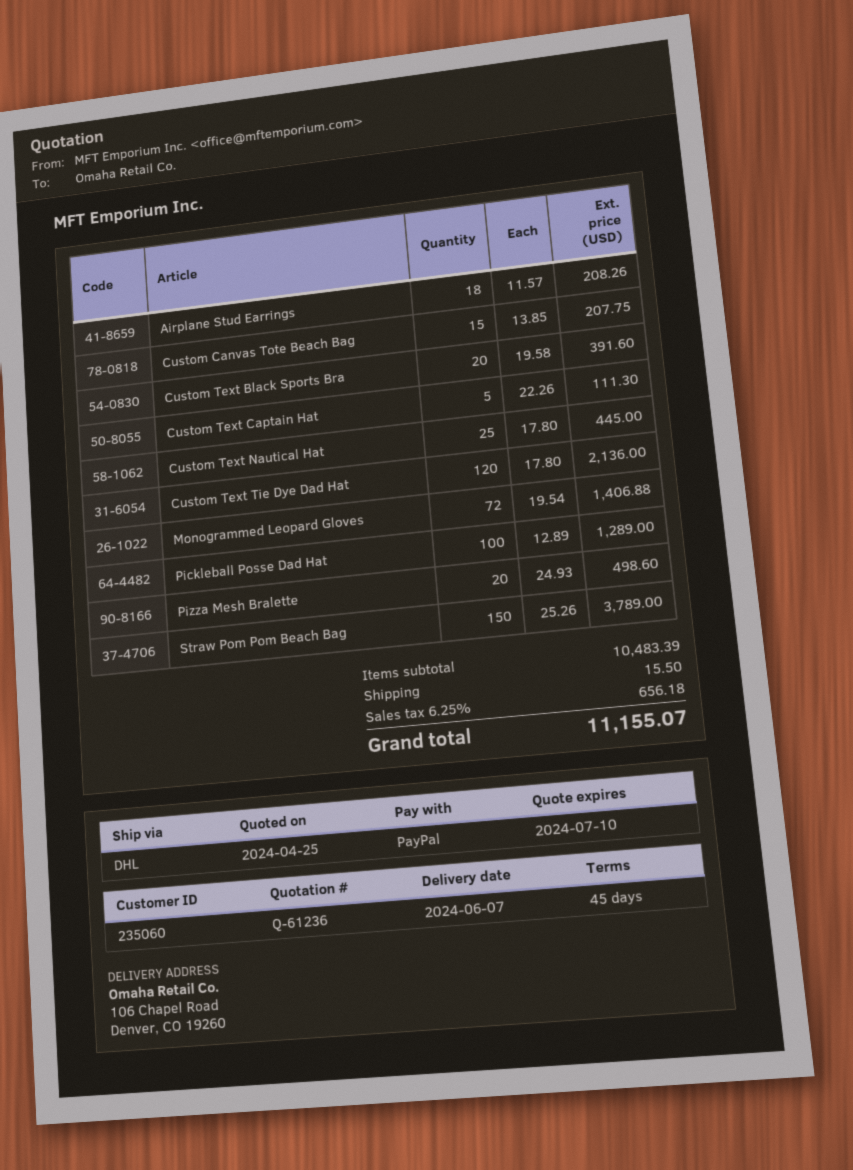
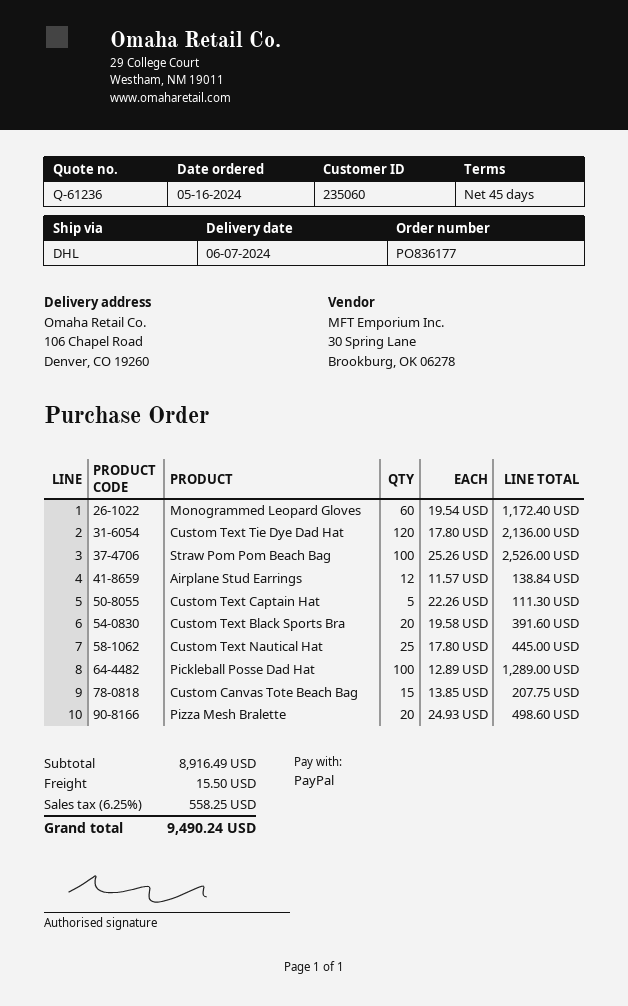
Airplane Stud Earrings: 18 x 11.57 = 208.26 -> 12 x 11.57 = 138.84
Monogrammed Leopard Gloves: 72 x 19.54 = 1406.88 -> 60 x 19.54 = 1172.40
Straw Pom Pom Beach Bag: 150 x 25.26 = 3789.00 -> 100 x 25.26 = 2526.00
subtotal: 10483.39 -> 8916.49
tax: 6.25% = 656.18 -> 6.25% = 558.25
total: 11155.07 -> 9490.24

